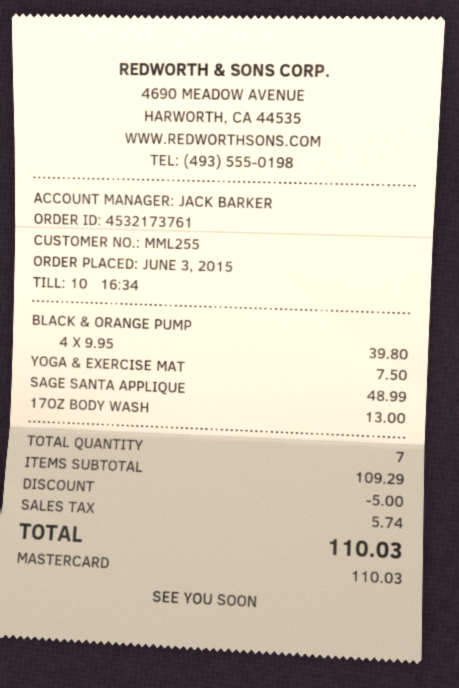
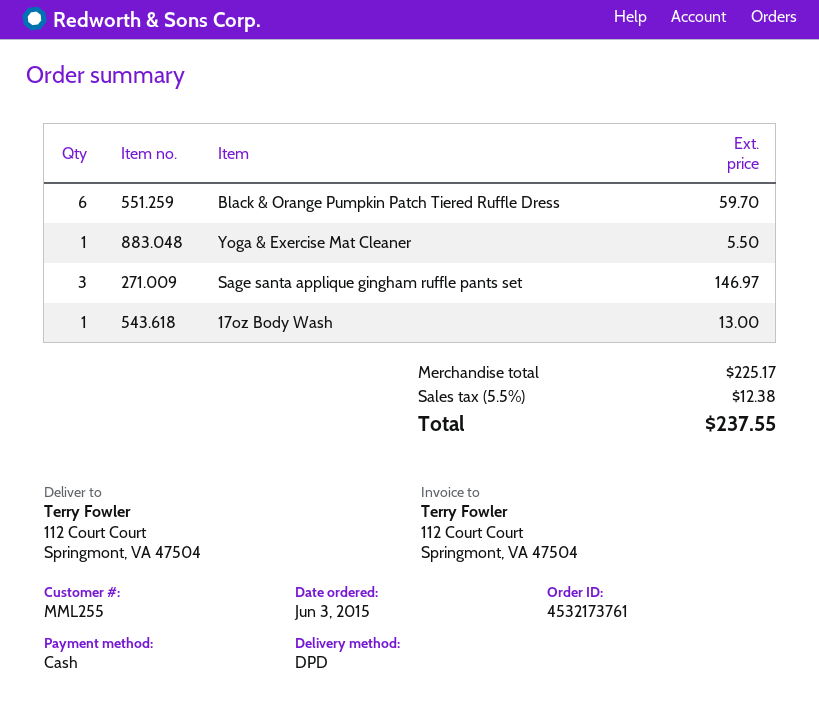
payment method: Mastercard -> cash
BLACK & ORANGE PUMP: 4 for 39.80 -> 6 for 59.70
YOGA & EXERCISE MAT: 1 for 7.50 -> 1 for 5.50
SAGE SANTA APPLIQUE: 1 for 48.99 -> 3 for 146.97
subtotal: 109.29 -> 225.17
discount: 5.00 -> none
tax: 5.74 -> 12.38
total: 110.03 -> 237.55

